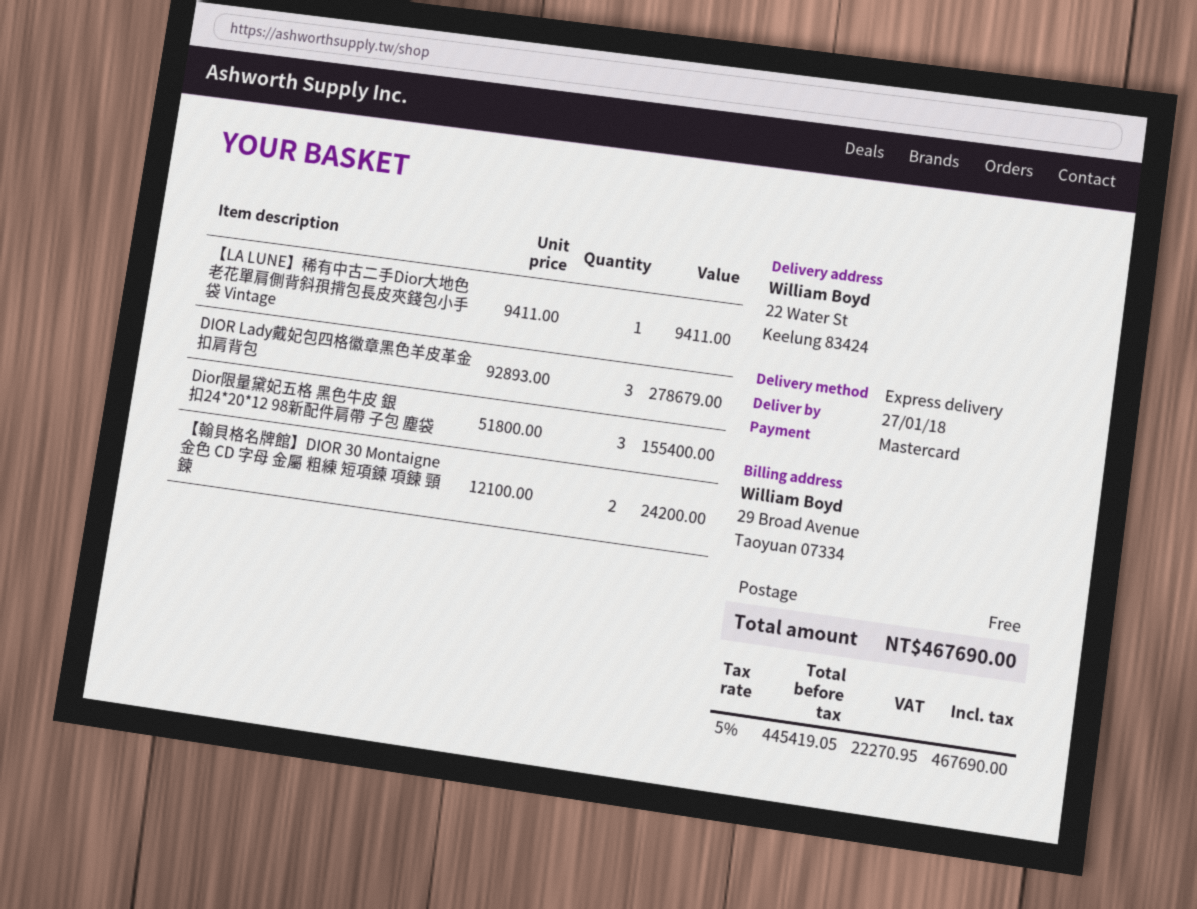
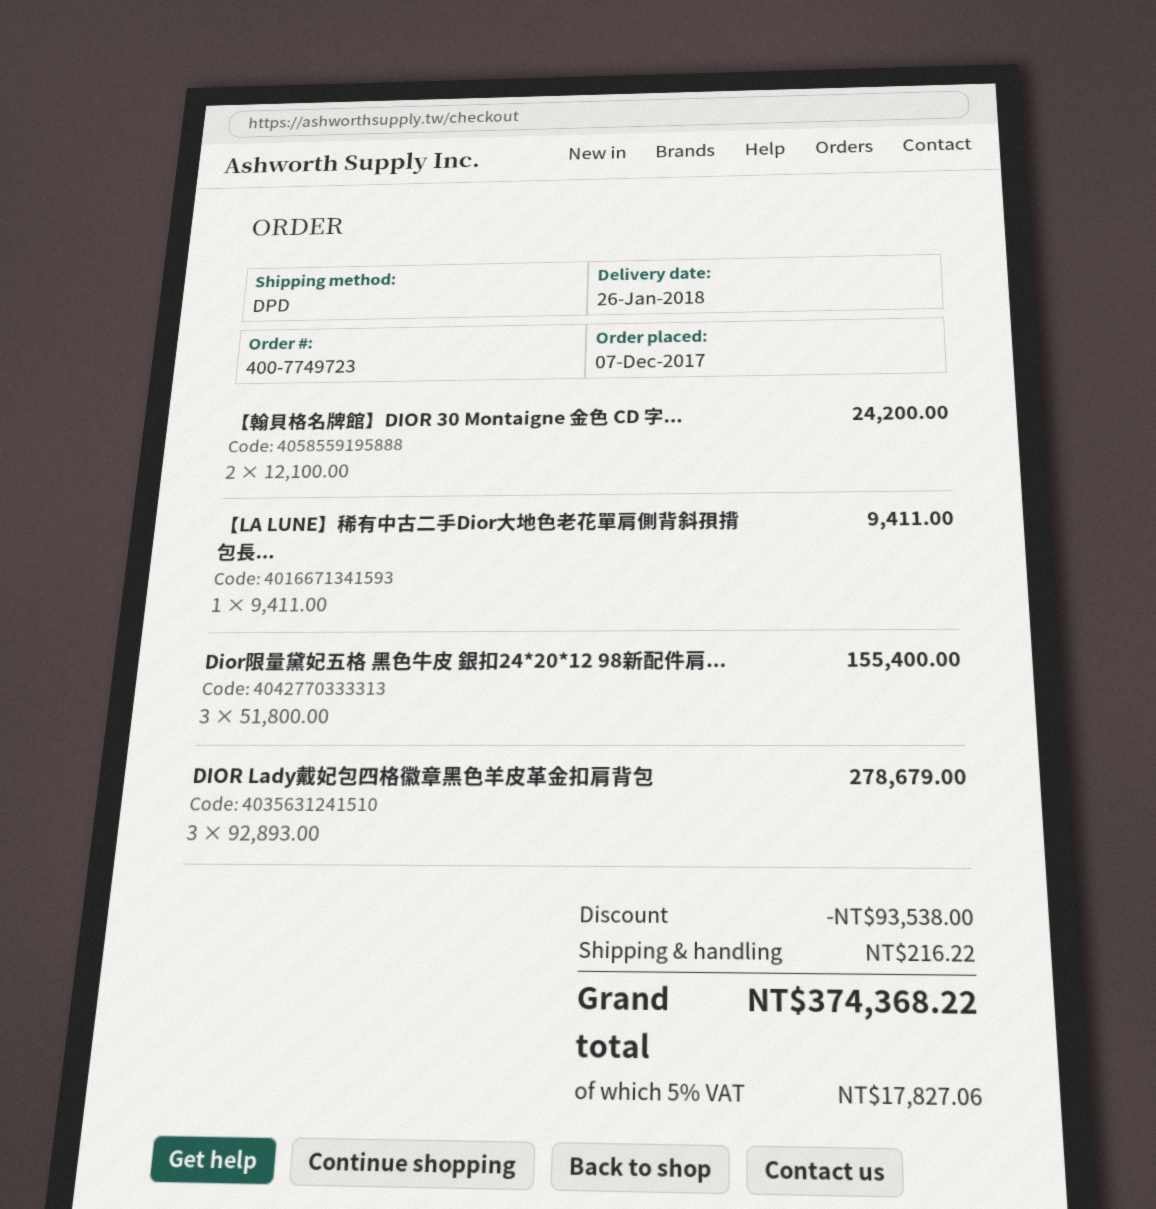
delivery date: 2018-01-27 -> 2018-01-26
shipping method: express -> DPD
discount: none -> 93538.00
shipping: 0.00 -> 216.22
tax: 5% = 22270.95 -> 5% = 17827.06
total: 467690.00 -> 374368.22

